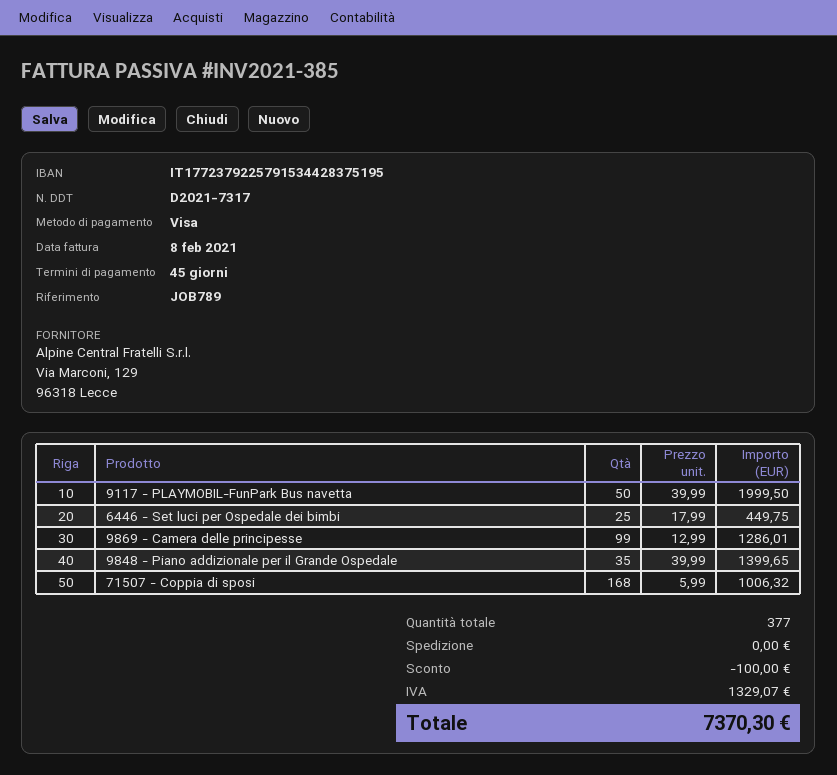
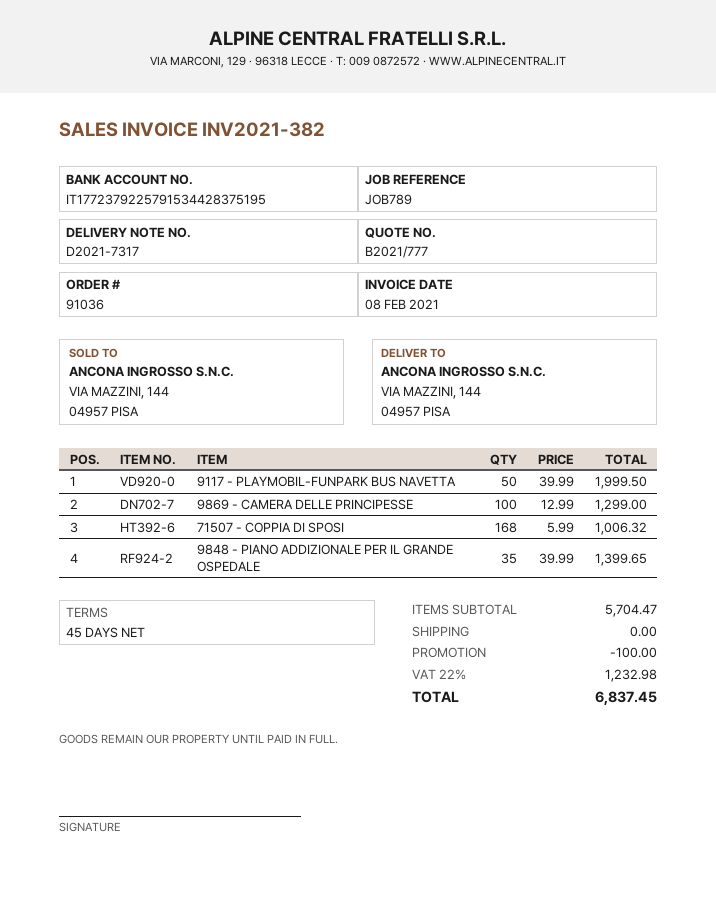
invoice number: INV2021-385 -> INV2021-382
6446 - Set luci per Ospedale dei bimbi: 25 x 17.99 = 449.75 -> none
9869 - Camera delle principesse: 99 x 12.99 = 1286.01 -> 100 x 12.99 = 1299.00
tax: 1329.07 -> 1232.98
total: 7370.30 -> 6837.45

